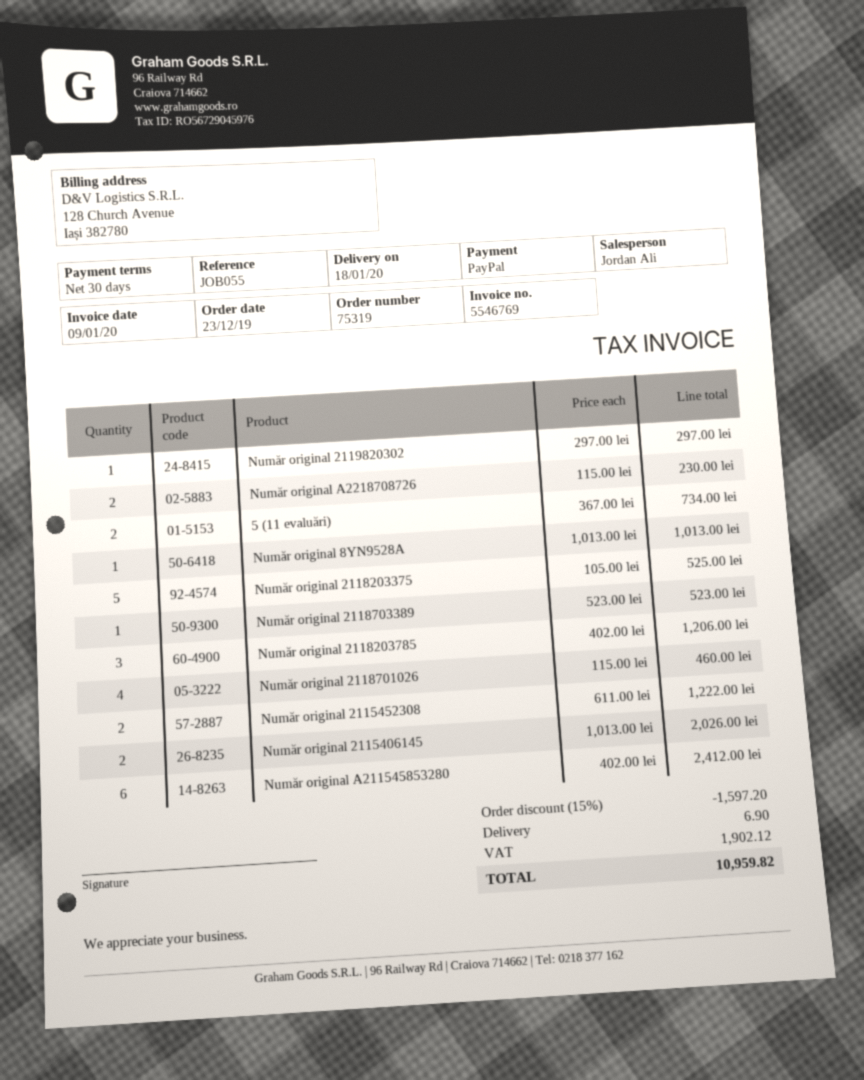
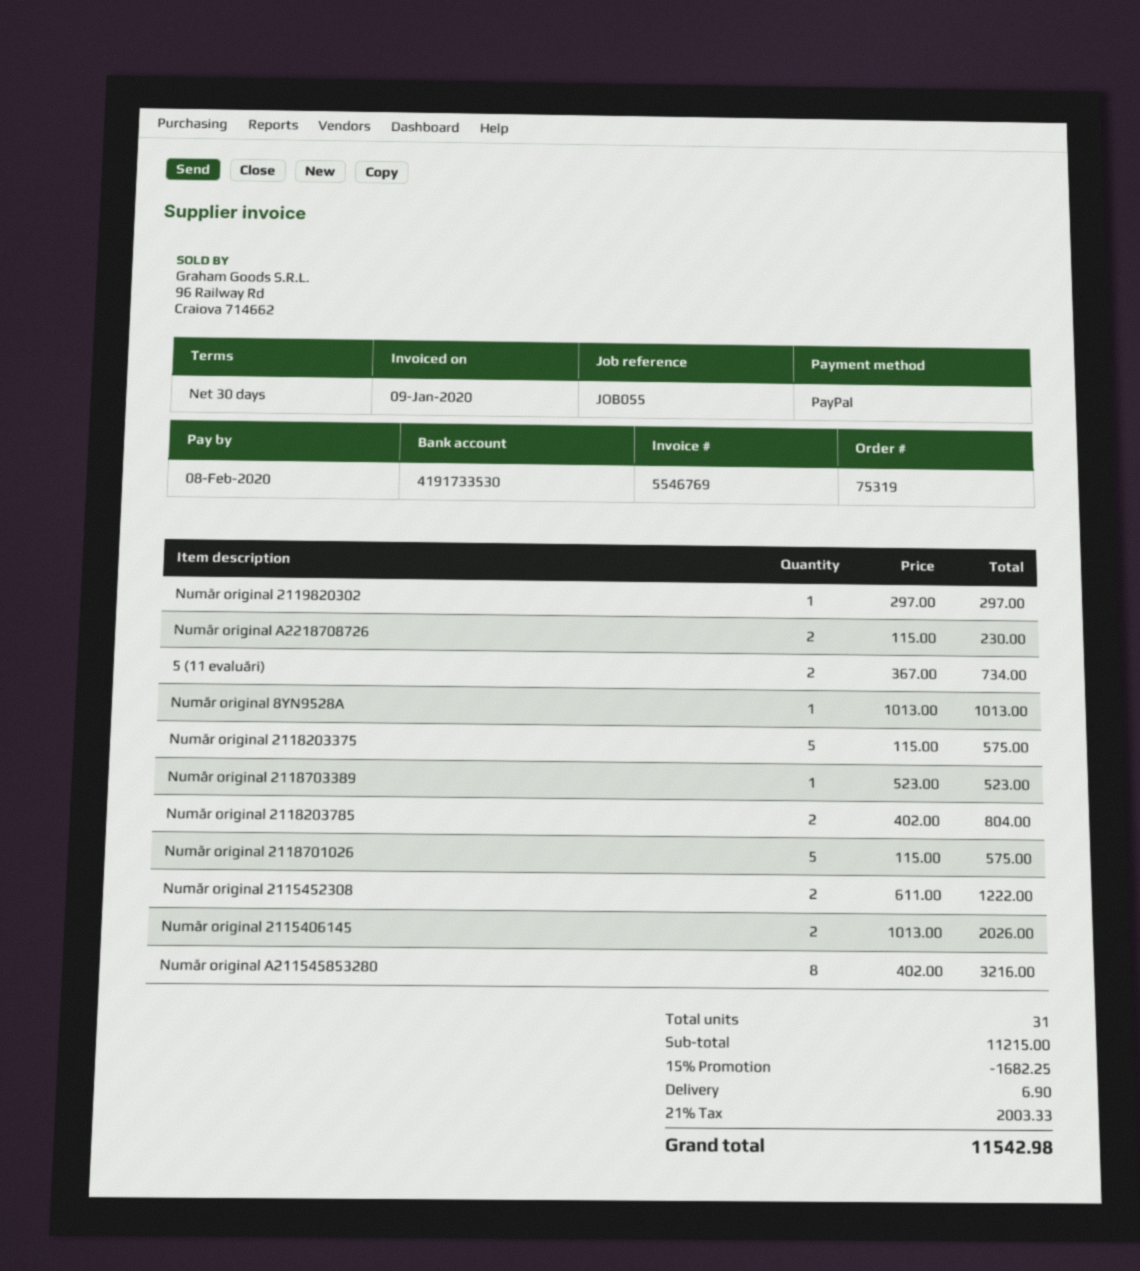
Număr original 2118203375: 5 x 105.00 = 525.00 -> 5 x 115.00 = 575.00
Număr original 2118203785: 3 x 402.00 = 1206.00 -> 2 x 402.00 = 804.00
Număr original 2118701026: 4 x 115.00 = 460.00 -> 5 x 115.00 = 575.00
Număr original A211545853280: 6 x 402.00 = 2412.00 -> 8 x 402.00 = 3216.00
discount: 15% = 1597.20 -> 15% = 1682.25
tax: 1902.12 -> 2003.33
total: 10959.82 -> 11542.98

